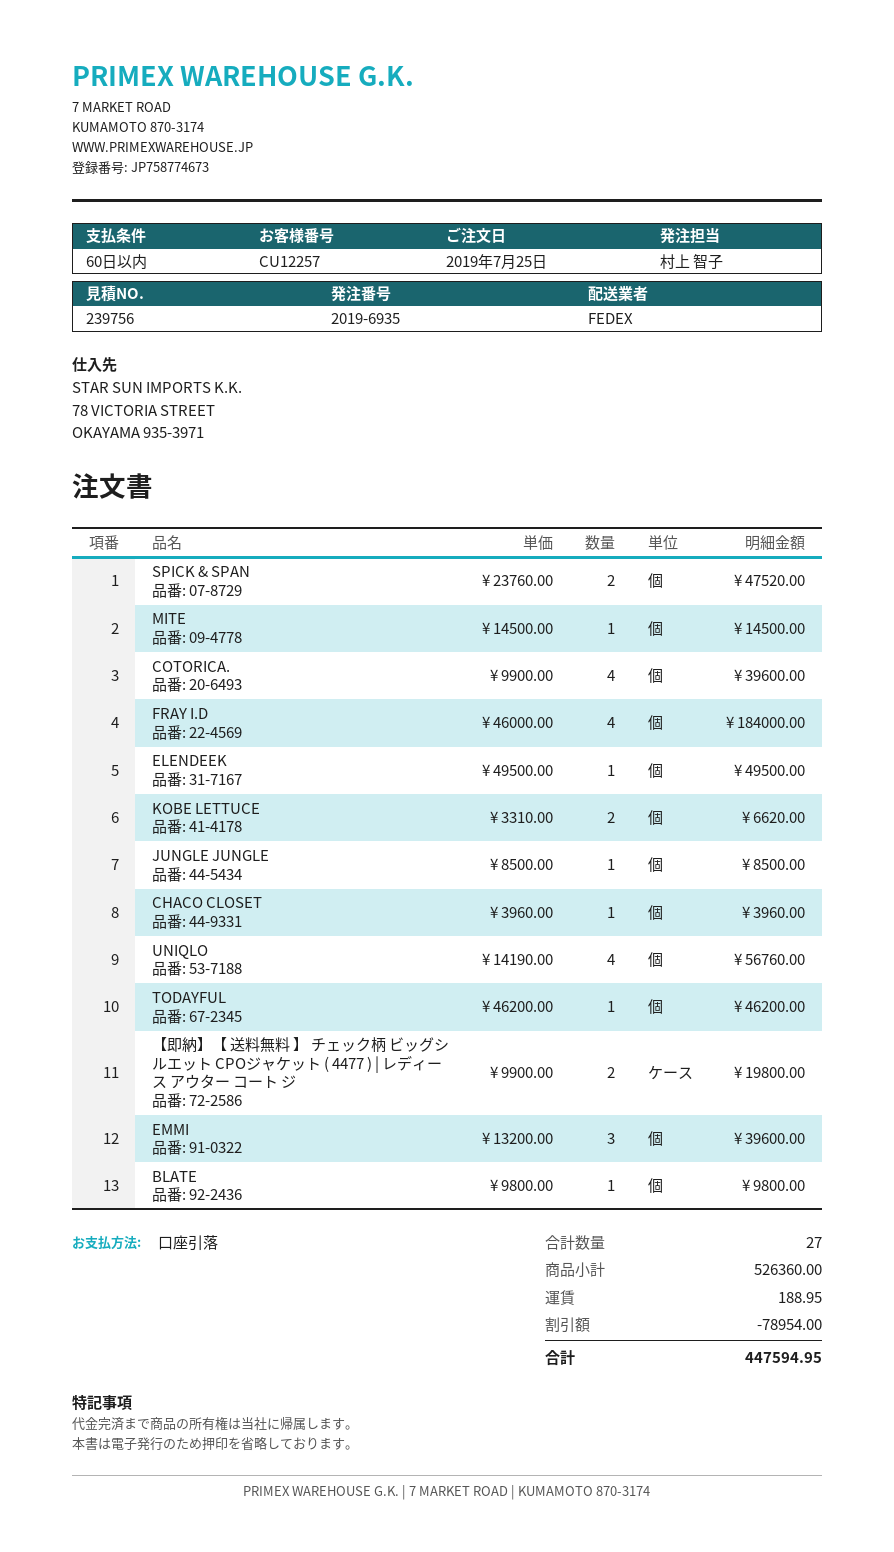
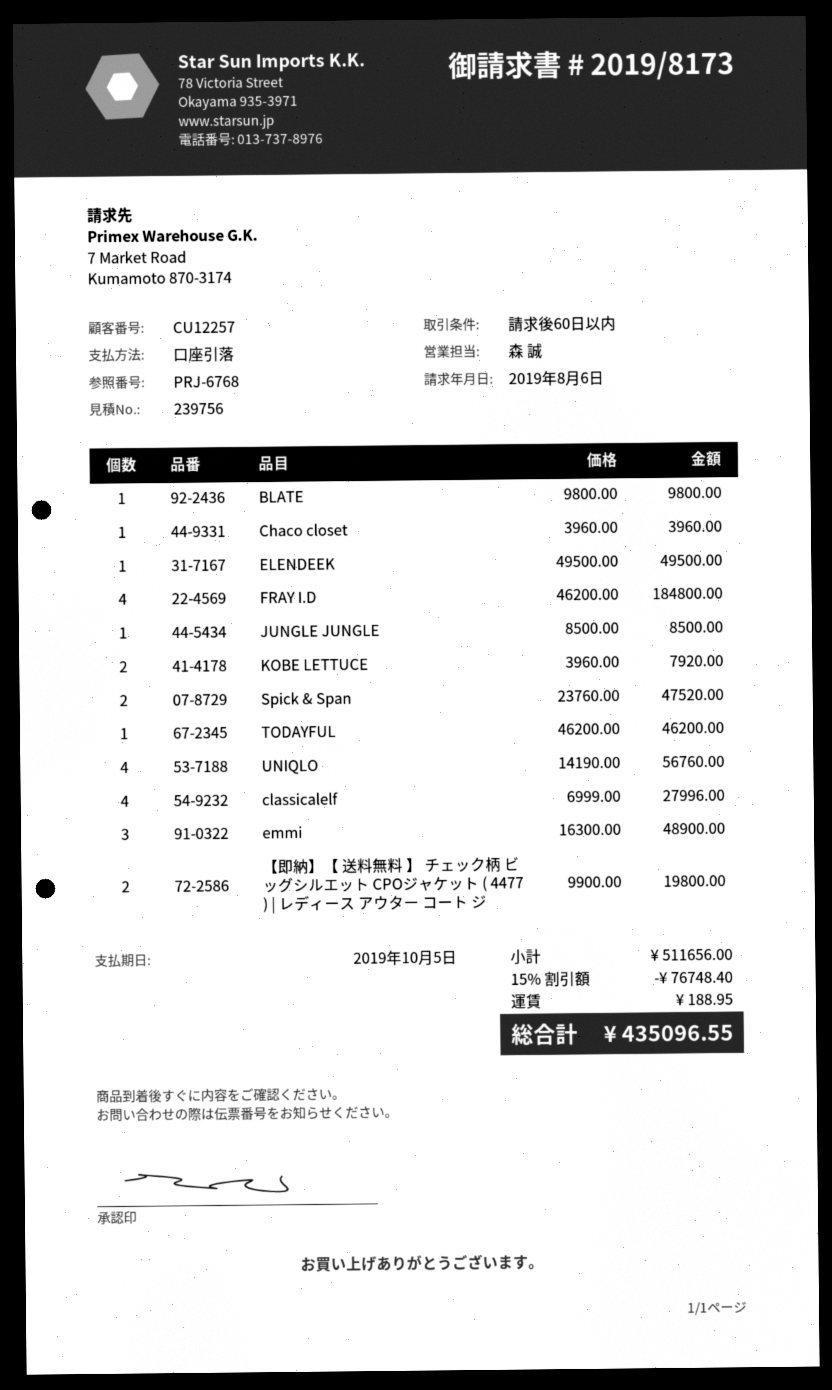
MITE: 1 x 14500.00 = 14500.00 -> none
COTORICA.: 4 x 9900.00 = 39600.00 -> none
FRAY I.D: 4 x 46000.00 = 184000.00 -> 4 x 46200.00 = 184800.00
KOBE LETTUCE: 2 x 3310.00 = 6620.00 -> 2 x 3960.00 = 7920.00
EMMI: 3 x 13200.00 = 39600.00 -> 3 x 16300.00 = 48900.00
classicalelf: none -> 4 x 6999.00 = 27996.00
subtotal: 526360.00 -> 511656.00
discount: 78954.00 -> 76748.40
total: 447594.95 -> 435096.55

